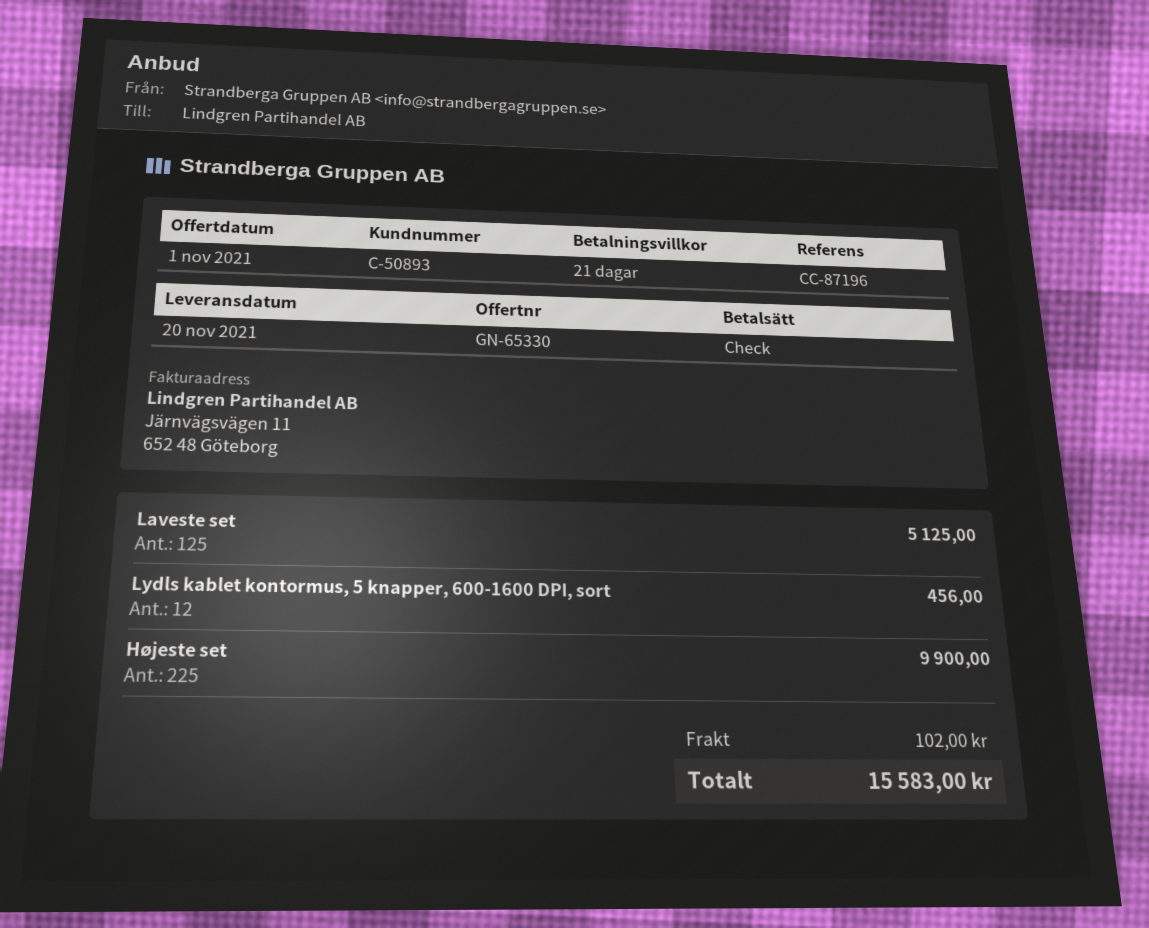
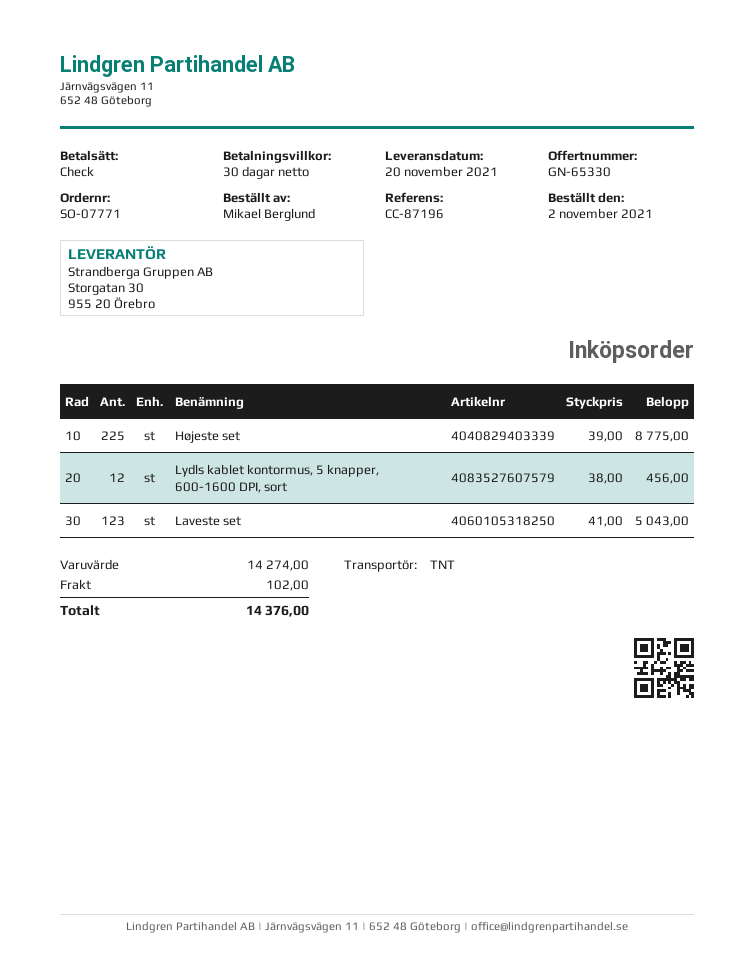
payment terms: 21 days -> 30 days
Laveste set: 125 for 5125.00 -> 123 for 5043.00
Højeste set: 225 for 9900.00 -> 225 for 8775.00
total: 15583.00 -> 14376.00

